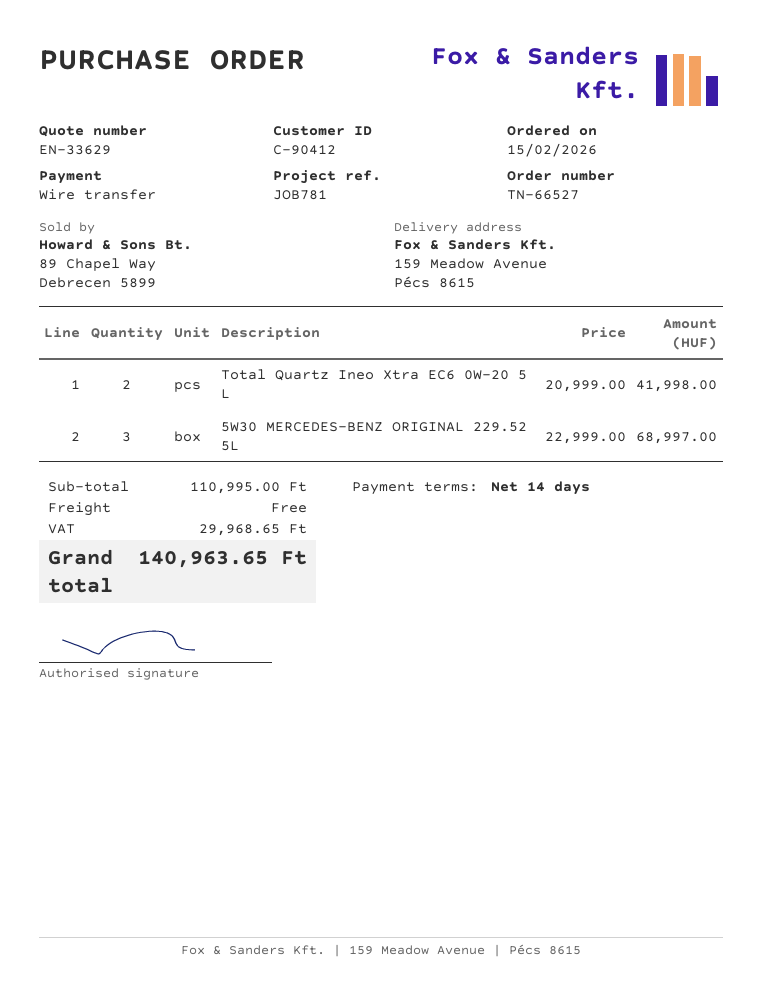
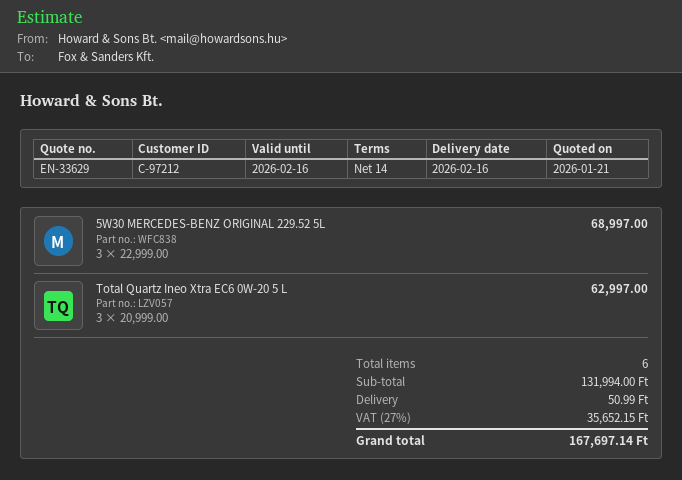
customer number: C-90412 -> C-97212
Total Quartz Ineo Xtra EC6 0W-20 5 L: 2 x 20999.00 = 41998.00 -> 3 x 20999.00 = 62997.00
subtotal: 110995.00 -> 131994.00
shipping: 0.00 -> 50.99
tax: 29968.65 -> 35652.15
total: 140963.65 -> 167697.14

